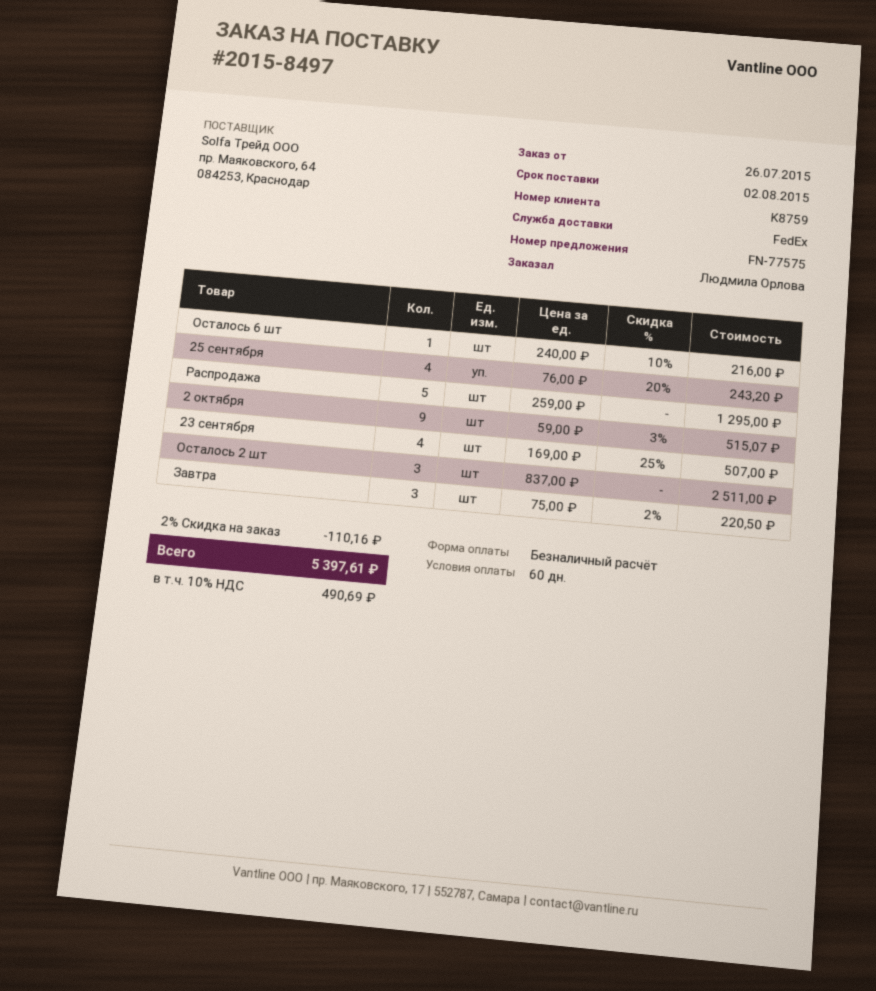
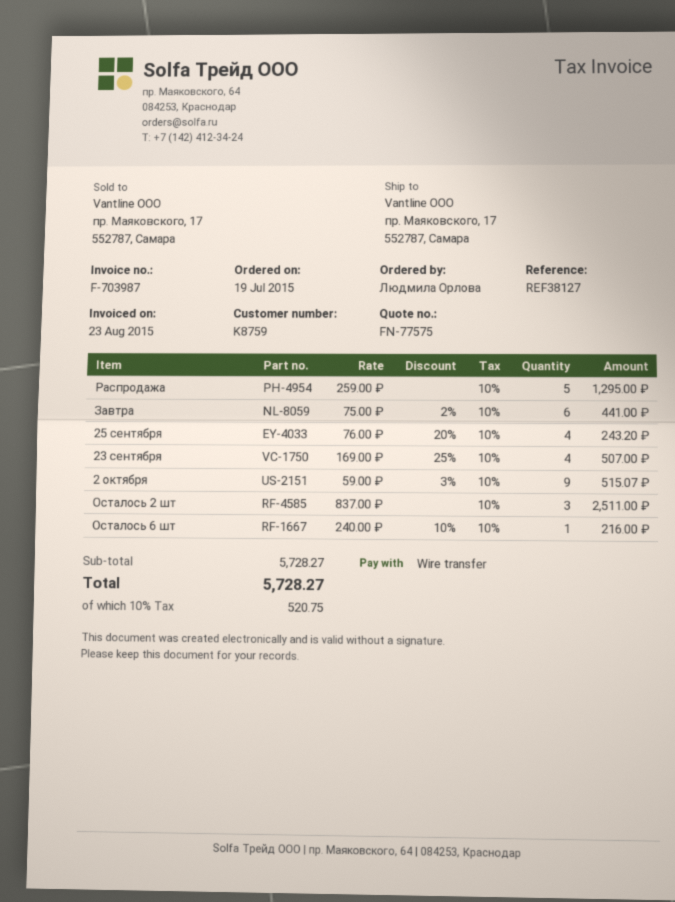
order date: 2015-07-26 -> 2015-07-19
Завтра: 3 x 75.00 - 2% = 220.50 -> 6 x 75.00 - 2% = 441.00
discount: 2% = 110.16 -> none
tax: 10% = 490.69 -> 10% = 520.75
total: 5397.61 -> 5728.27

